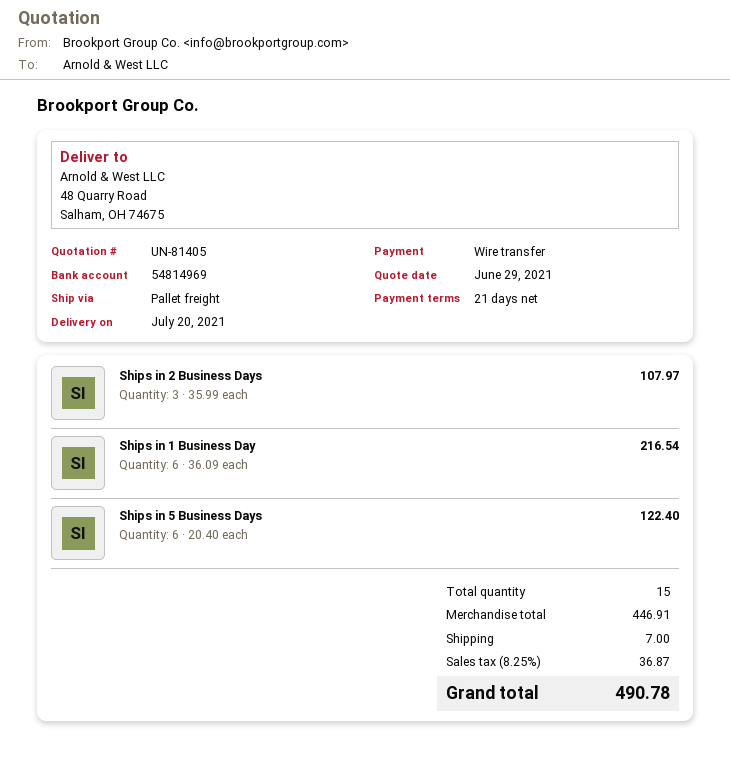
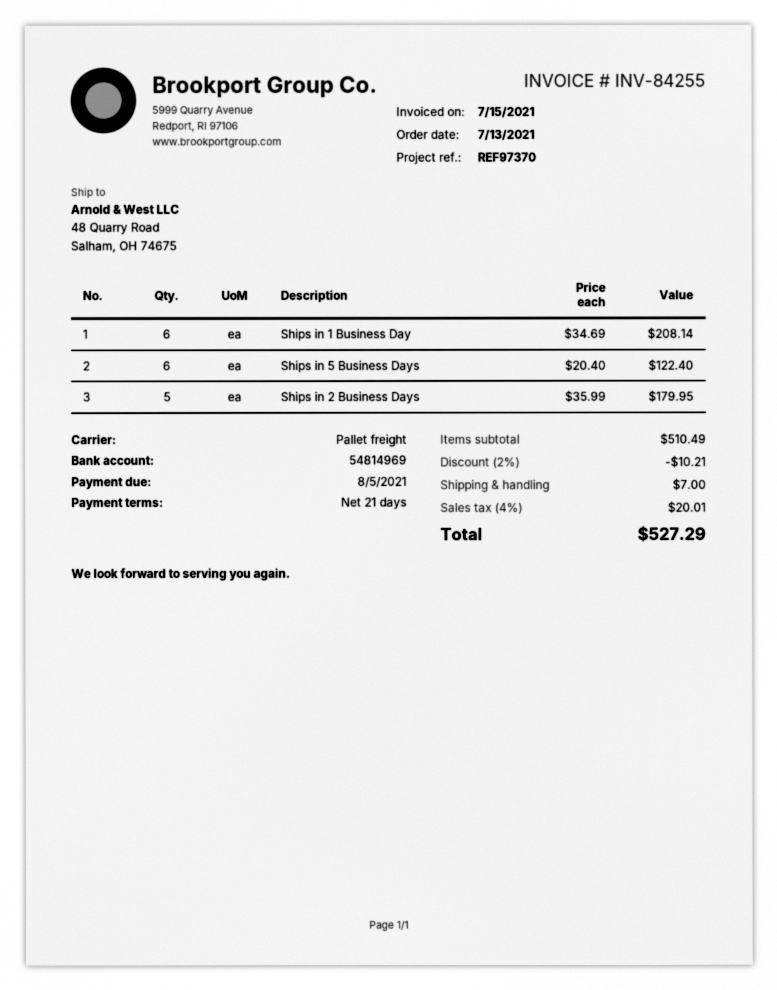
Ships in 2 Business Days: 3 x 35.99 = 107.97 -> 5 x 35.99 = 179.95
Ships in 1 Business Day: 6 x 36.09 = 216.54 -> 6 x 34.69 = 208.14
subtotal: 446.91 -> 510.49
discount: none -> 2% = 10.21
tax: 8.25% = 36.87 -> 4% = 20.01
total: 490.78 -> 527.29

